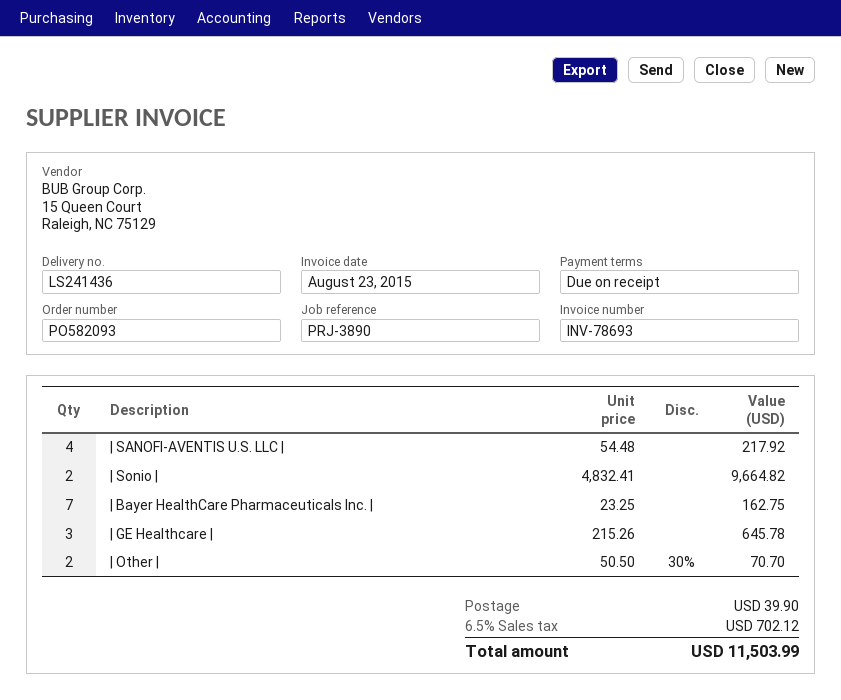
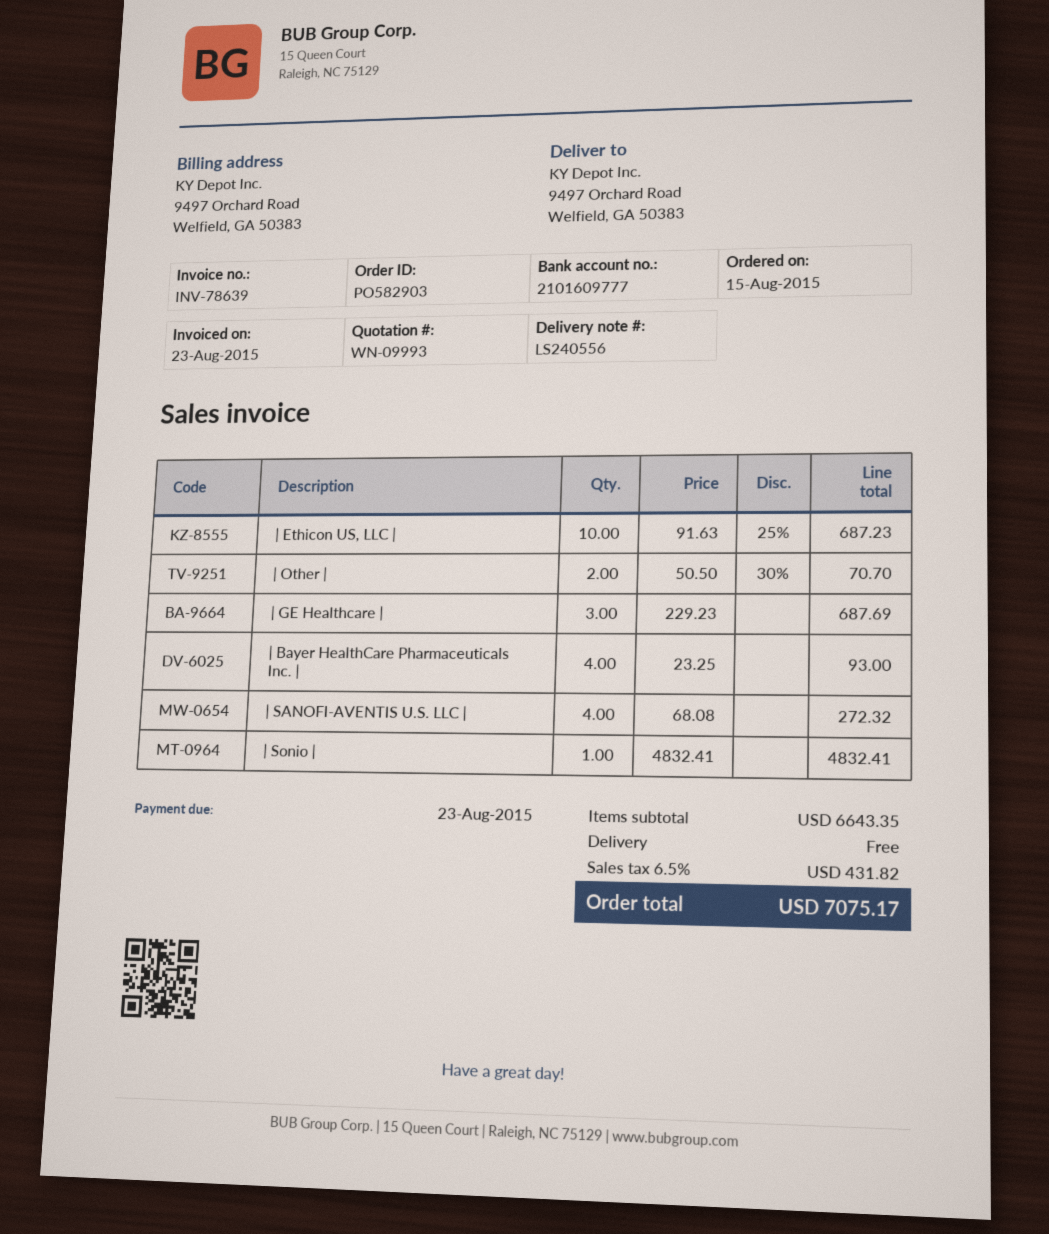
order number: PO582093 -> PO582903
delivery note number: LS241436 -> LS240556
invoice number: INV-78693 -> INV-78639
| SANOFI-AVENTIS U.S. LLC |: 4 x 54.48 = 217.92 -> 4 x 68.08 = 272.32
| Sonio |: 2 x 4832.41 = 9664.82 -> 1 x 4832.41 = 4832.41
| Bayer HealthCare Pharmaceuticals Inc. |: 7 x 23.25 = 162.75 -> 4 x 23.25 = 93.00
| GE Healthcare |: 3 x 215.26 = 645.78 -> 3 x 229.23 = 687.69
| Ethicon US, LLC |: none -> 10 x 91.63 - 25% = 687.23
shipping: 39.90 -> 0.00
tax: 6.5% = 702.12 -> 6.5% = 431.82
total: 11503.99 -> 7075.17

